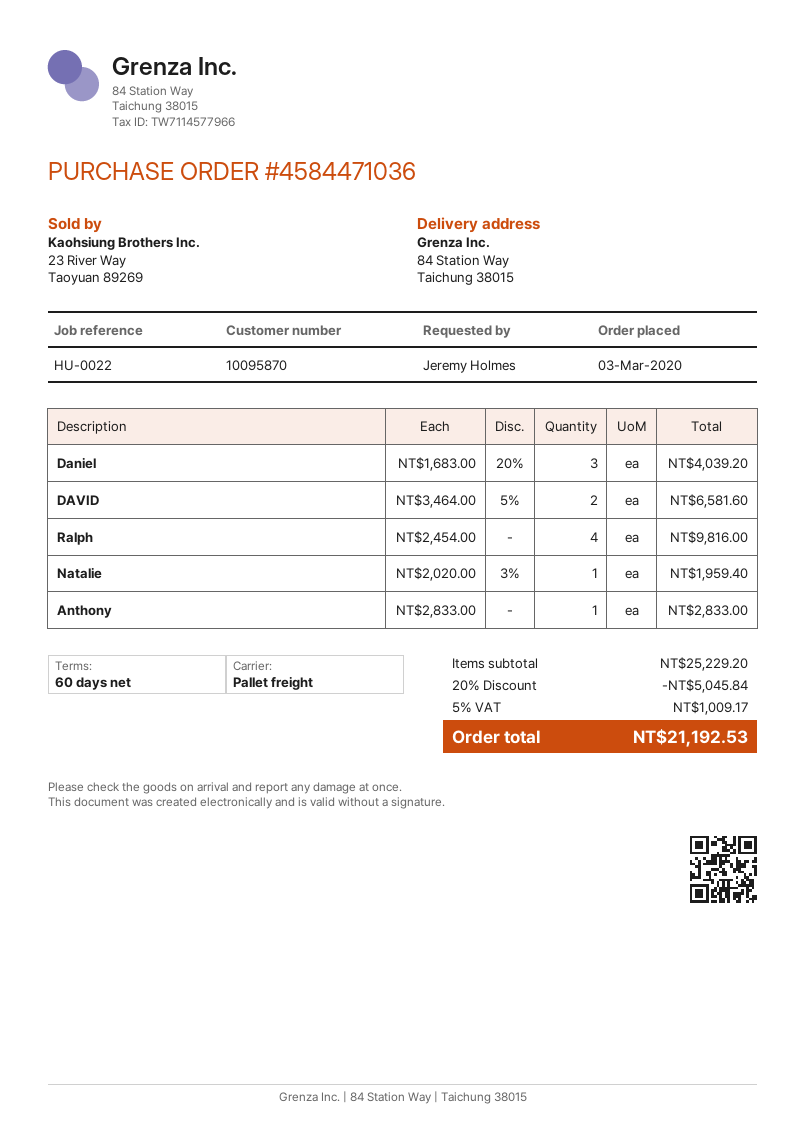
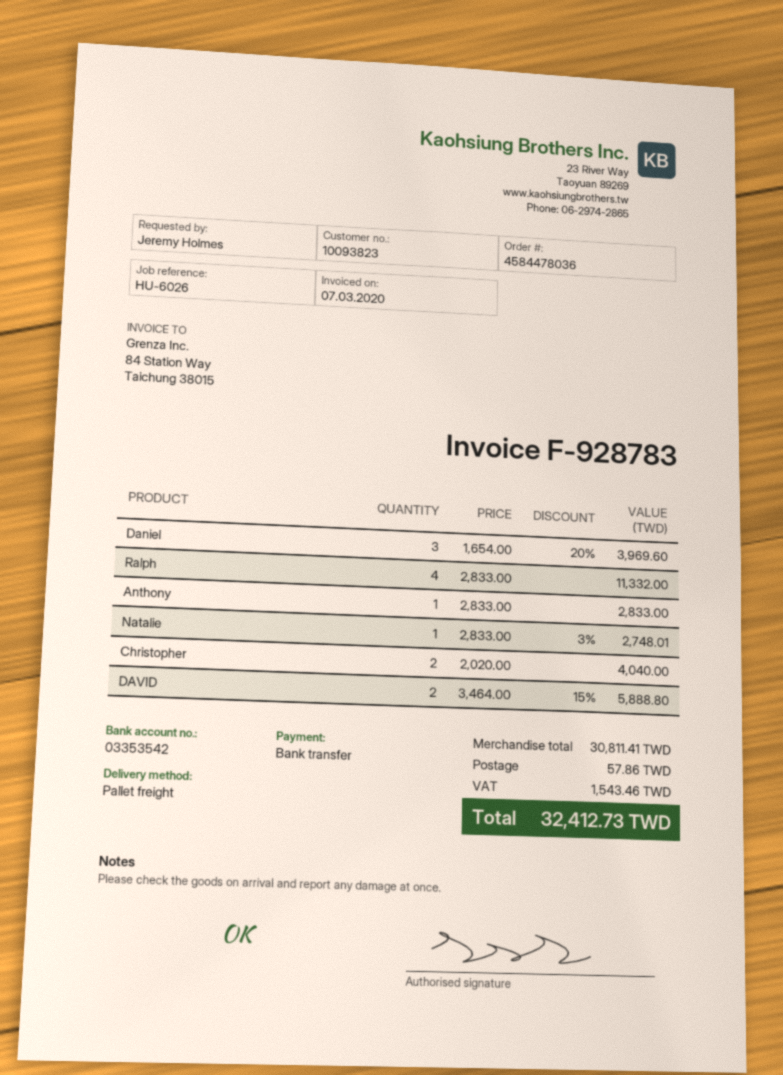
order number: 4584471036 -> 4584478036
customer number: 10095870 -> 10093823
reference: HU-0022 -> HU-6026
Daniel: 3 x 1683.00 - 20% = 4039.20 -> 3 x 1654.00 - 20% = 3969.60
DAVID: 2 x 3464.00 - 5% = 6581.60 -> 2 x 3464.00 - 15% = 5888.80
Ralph: 4 x 2454.00 = 9816.00 -> 4 x 2833.00 = 11332.00
Natalie: 1 x 2020.00 - 3% = 1959.40 -> 1 x 2833.00 - 3% = 2748.01
Christopher: none -> 2 x 2020.00 = 4040.00
subtotal: 25229.20 -> 30811.41
discount: 20% = 5045.84 -> none
shipping: none -> 57.86
tax: 1009.17 -> 1543.46
total: 21192.53 -> 32412.73

